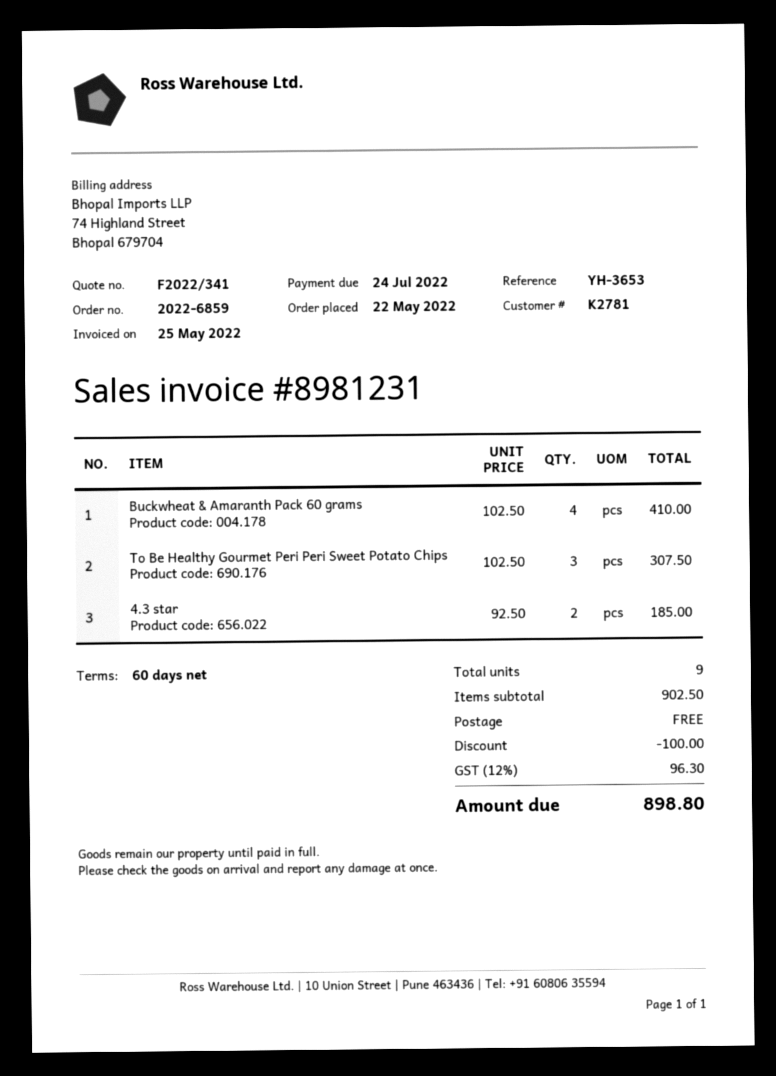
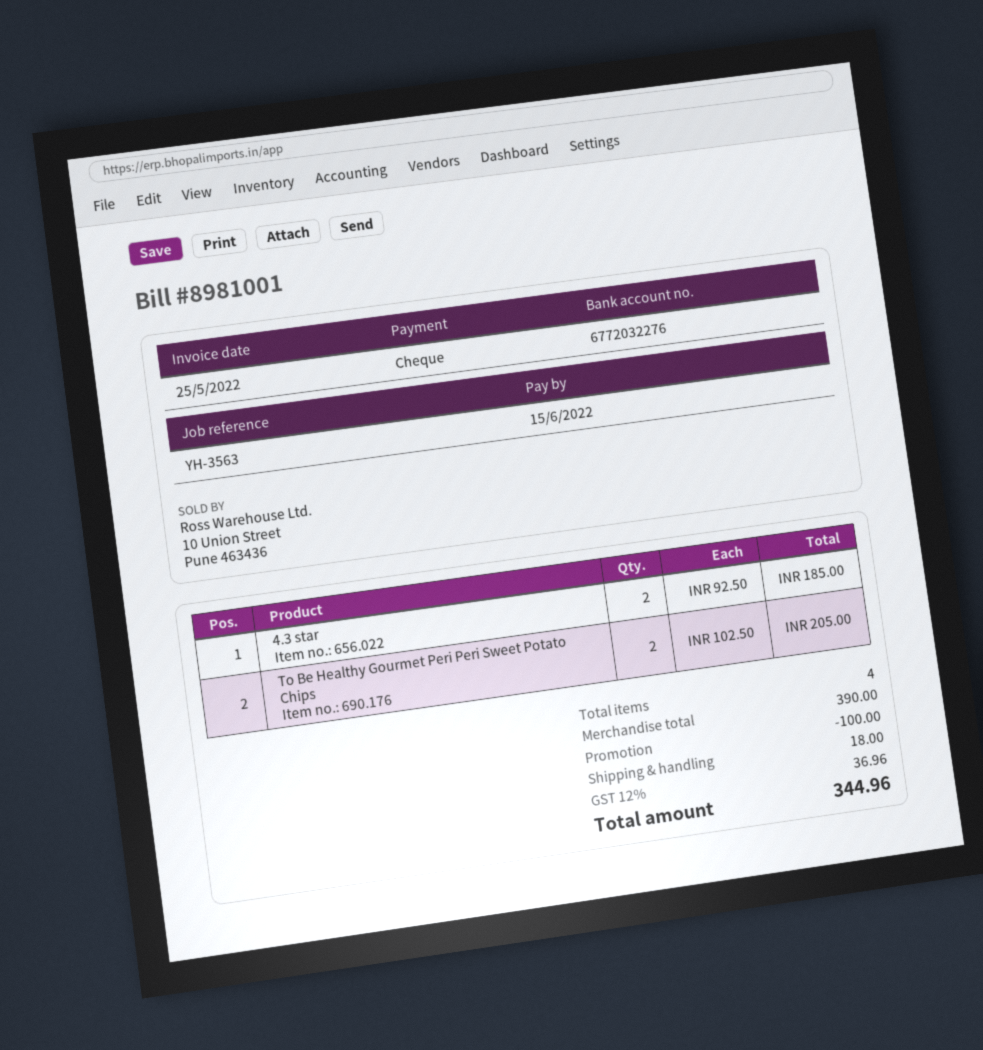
invoice number: 8981231 -> 8981001
due date: 2022-07-24 -> 2022-06-15
reference: YH-3653 -> YH-3563
Buckwheat & Amaranth Pack 60 grams: 4 x 102.50 = 410.00 -> none
To Be Healthy Gourmet Peri Peri Sweet Potato Chips: 3 x 102.50 = 307.50 -> 2 x 102.50 = 205.00
total quantity: 9 -> 4
subtotal: 902.50 -> 390.00
shipping: 0.00 -> 18.00
tax: 12% = 96.30 -> 12% = 36.96
total: 898.80 -> 344.96

